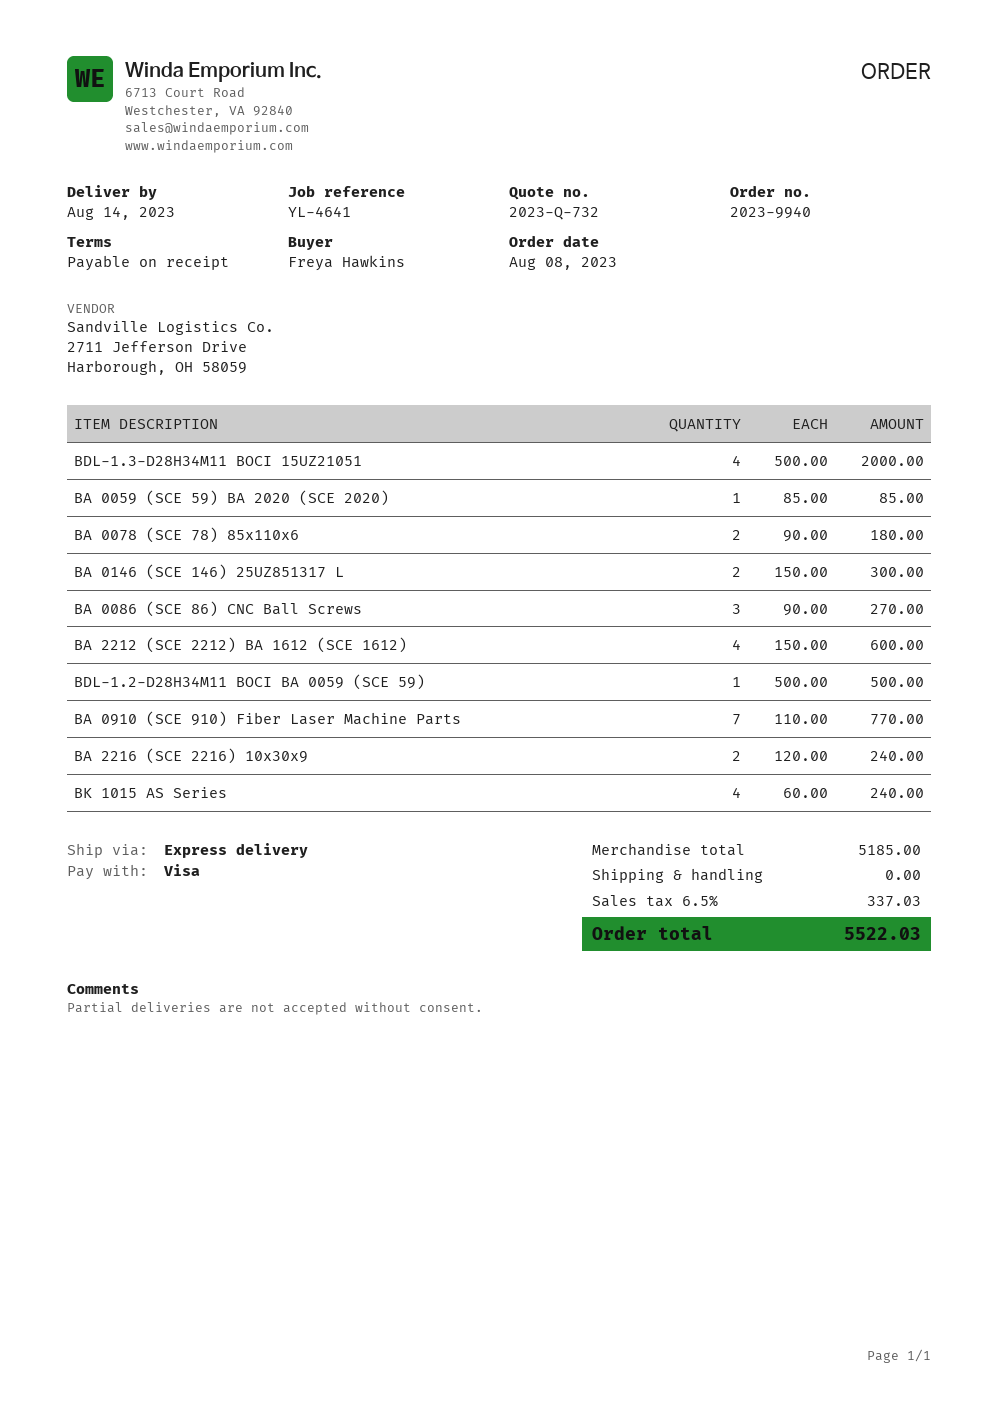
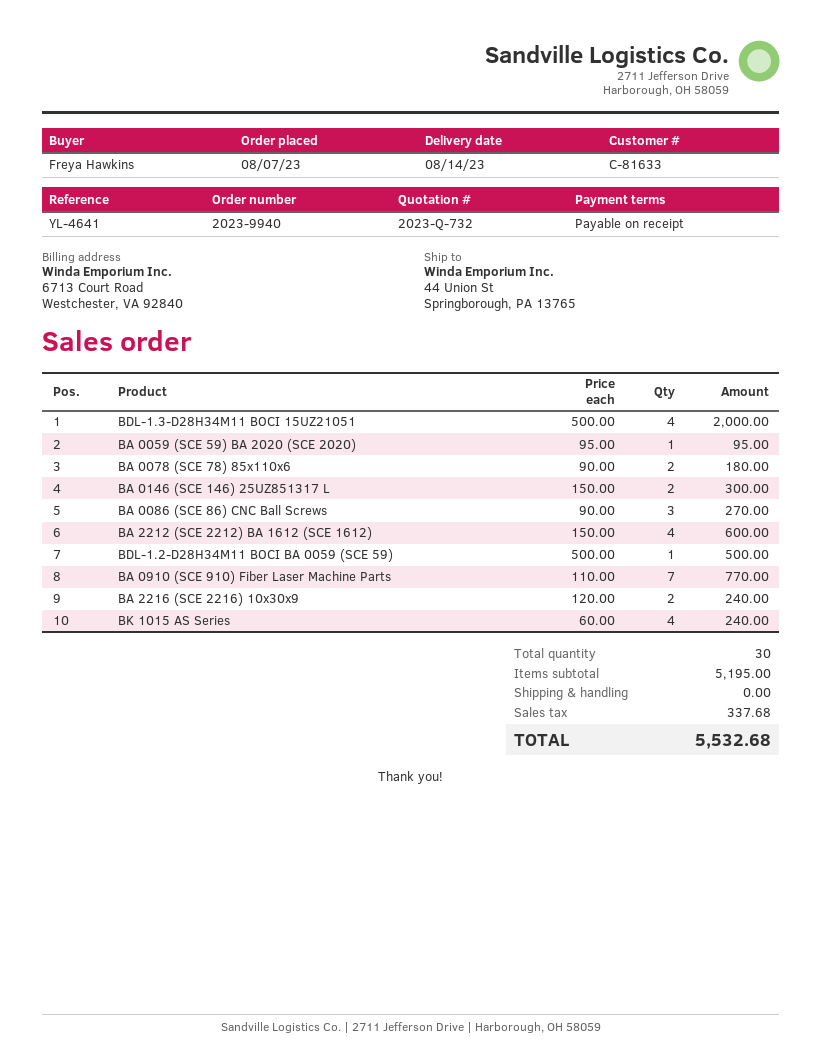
order date: 2023-08-08 -> 2023-08-07
BA 0059 (SCE 59) BA 2020 (SCE 2020): 1 x 85.00 = 85.00 -> 1 x 95.00 = 95.00
subtotal: 5185.00 -> 5195.00
tax: 337.03 -> 337.68
total: 5522.03 -> 5532.68

